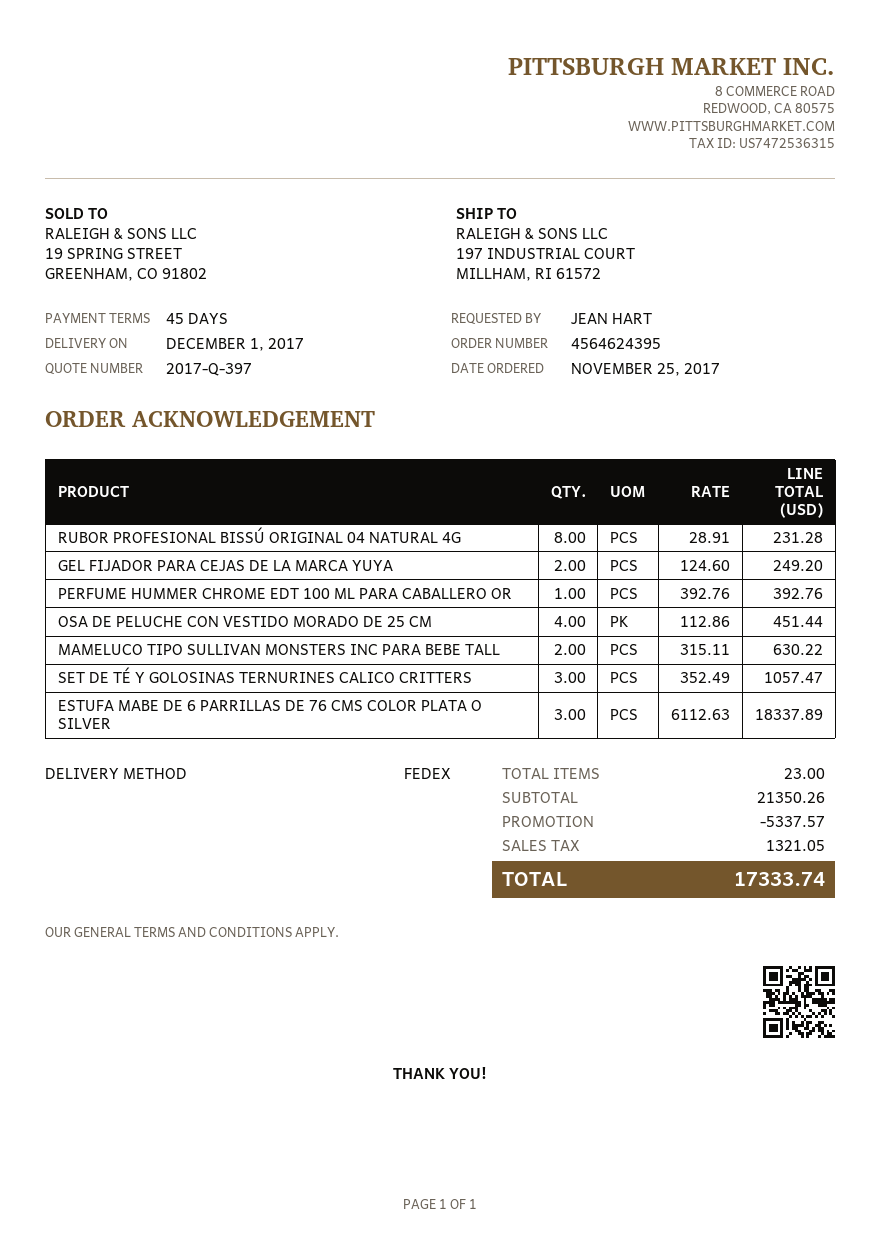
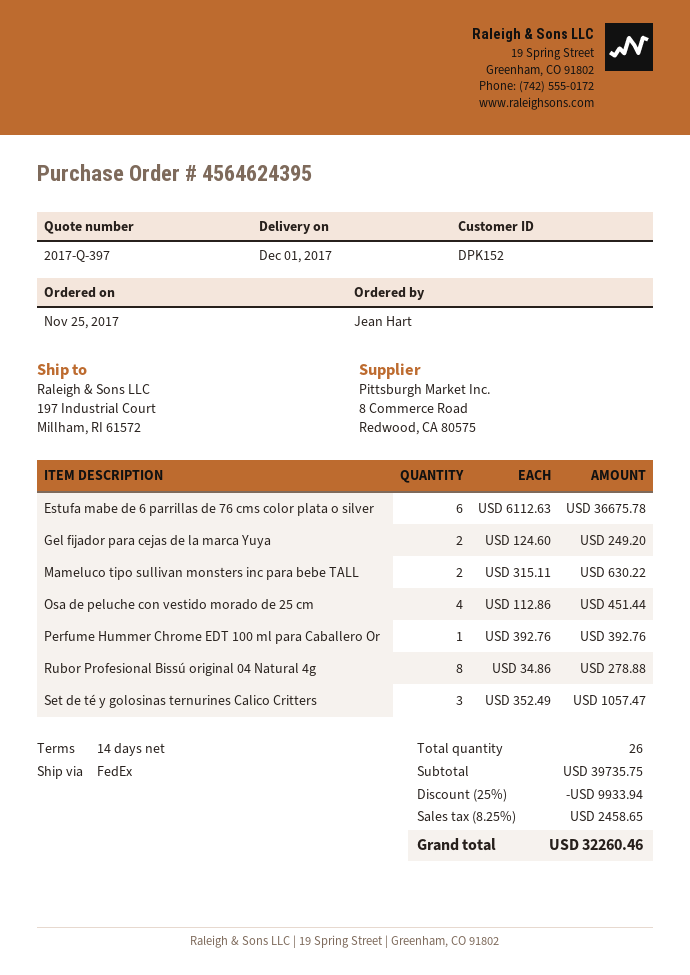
payment terms: 45 days -> 14 days
RUBOR PROFESIONAL BISSÚ ORIGINAL 04 NATURAL 4G: 8 x 28.91 = 231.28 -> 8 x 34.86 = 278.88
ESTUFA MABE DE 6 PARRILLAS DE 76 CMS COLOR PLATA O SILVER: 3 x 6112.63 = 18337.89 -> 6 x 6112.63 = 36675.78
total quantity: 23 -> 26
subtotal: 21350.26 -> 39735.75
discount: 5337.57 -> 9933.94
tax: 1321.05 -> 2458.65
total: 17333.74 -> 32260.46

